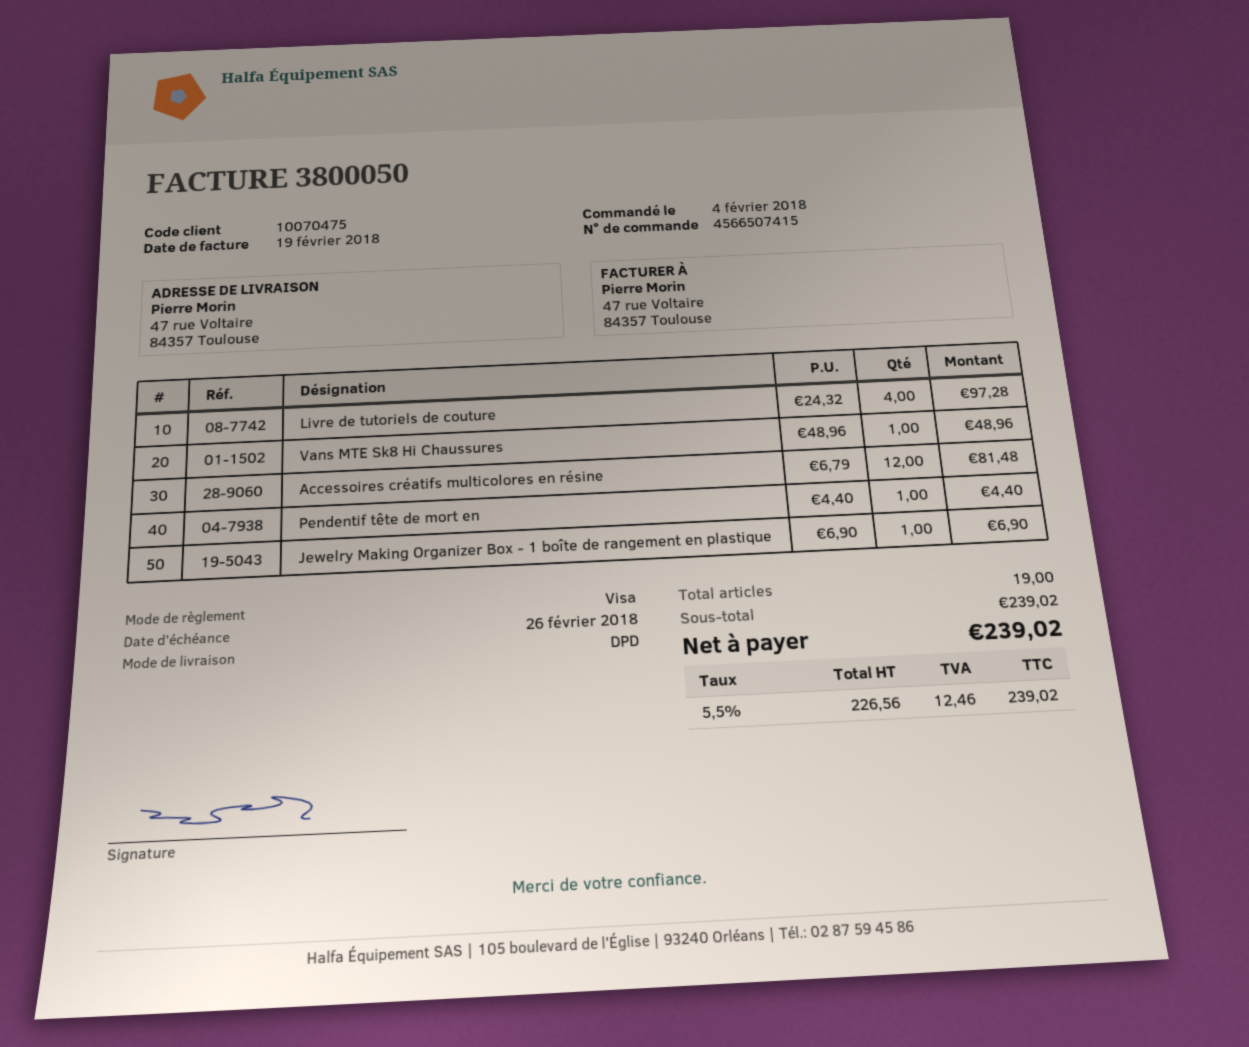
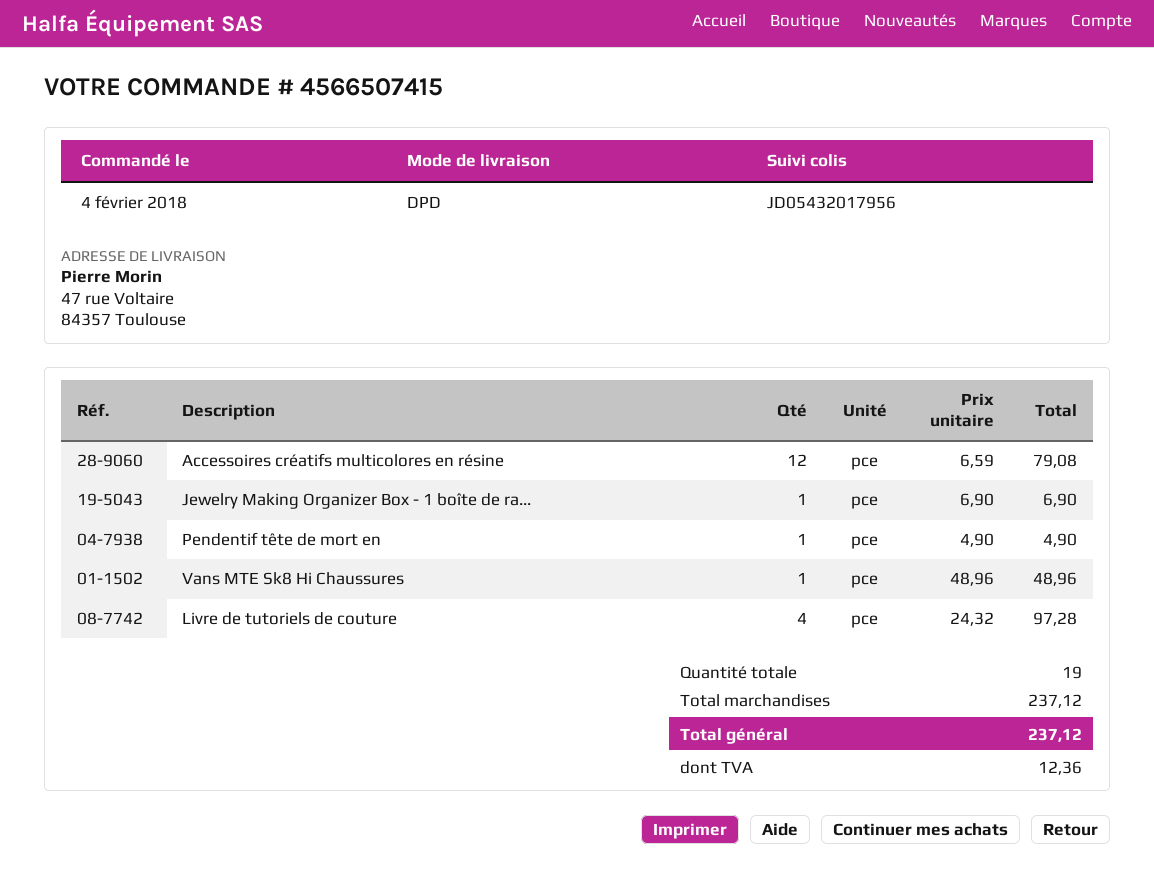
Accessoires créatifs multicolores en résine: 12 x 6.79 = 81.48 -> 12 x 6.59 = 79.08
Pendentif tête de mort en: 1 x 4.40 = 4.40 -> 1 x 4.90 = 4.90
subtotal: 239.02 -> 237.12
tax: 12.46 -> 12.36
total: 239.02 -> 237.12

